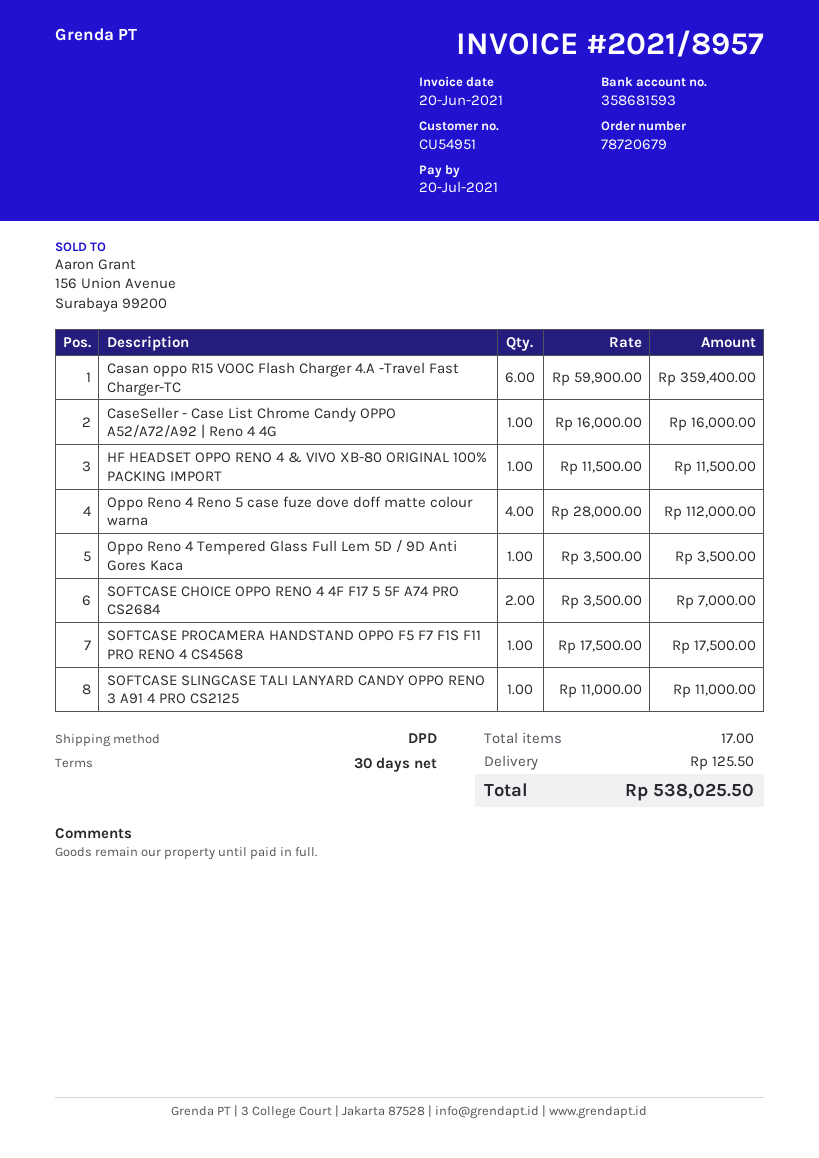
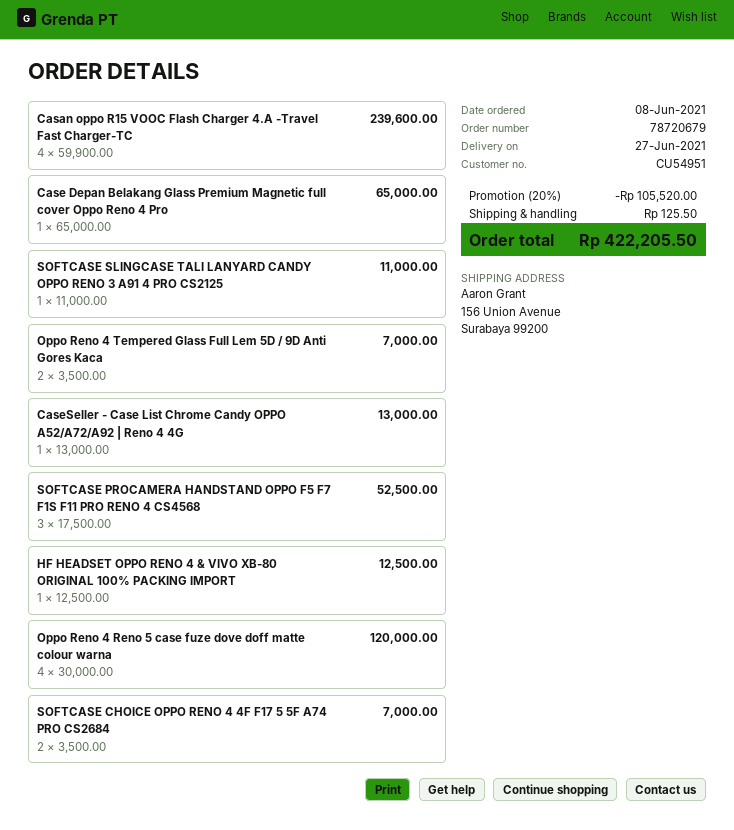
Casan oppo R15 VOOC Flash Charger 4.A -Travel Fast Charger-TC: 6 x 59900.00 = 359400.00 -> 4 x 59900.00 = 239600.00
CaseSeller - Case List Chrome Candy OPPO A52/A72/A92 | Reno 4 4G: 1 x 16000.00 = 16000.00 -> 1 x 13000.00 = 13000.00
HF HEADSET OPPO RENO 4 & VIVO XB-80 ORIGINAL 100% PACKING IMPORT: 1 x 11500.00 = 11500.00 -> 1 x 12500.00 = 12500.00
Oppo Reno 4 Reno 5 case fuze dove doff matte colour warna: 4 x 28000.00 = 112000.00 -> 4 x 30000.00 = 120000.00
Oppo Reno 4 Tempered Glass Full Lem 5D / 9D Anti Gores Kaca: 1 x 3500.00 = 3500.00 -> 2 x 3500.00 = 7000.00
SOFTCASE PROCAMERA HANDSTAND OPPO F5 F7 F1S F11 PRO RENO 4 CS4568: 1 x 17500.00 = 17500.00 -> 3 x 17500.00 = 52500.00
Case Depan Belakang Glass Premium Magnetic full cover Oppo Reno 4 Pro: none -> 1 x 65000.00 = 65000.00
discount: none -> 20% = 105520.00
total: 538025.50 -> 422205.50

